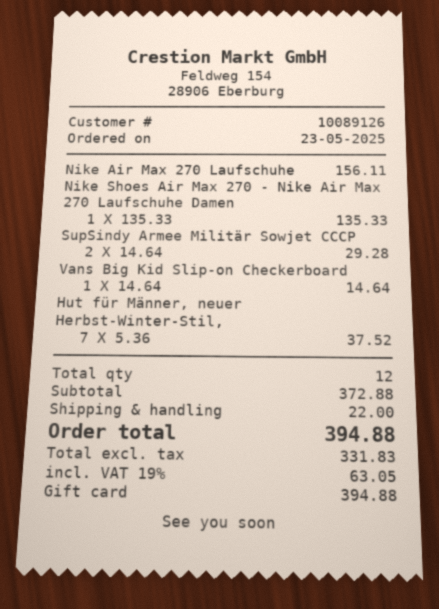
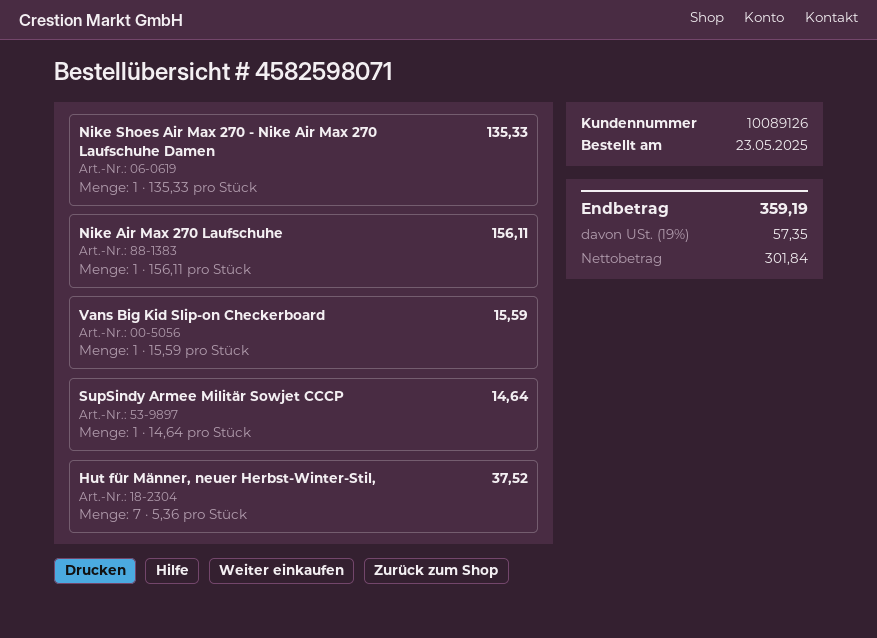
SupSindy Armee Militär Sowjet CCCP: 2 x 14.64 = 29.28 -> 1 x 14.64 = 14.64
Vans Big Kid Slip-on Checkerboard: 1 x 14.64 = 14.64 -> 1 x 15.59 = 15.59
shipping: 22.00 -> none
net: 331.83 -> 301.84
tax: 19% = 63.05 -> 19% = 57.35
total: 394.88 -> 359.19

